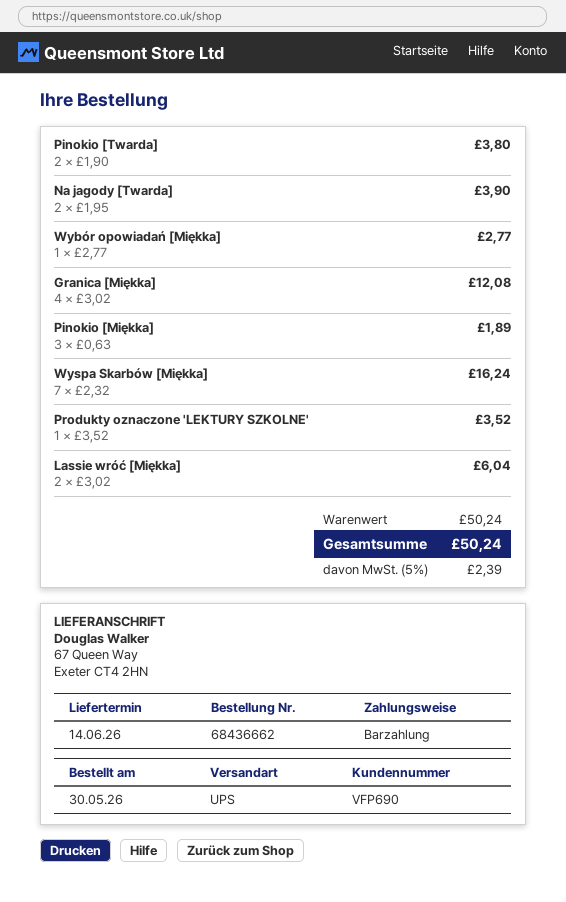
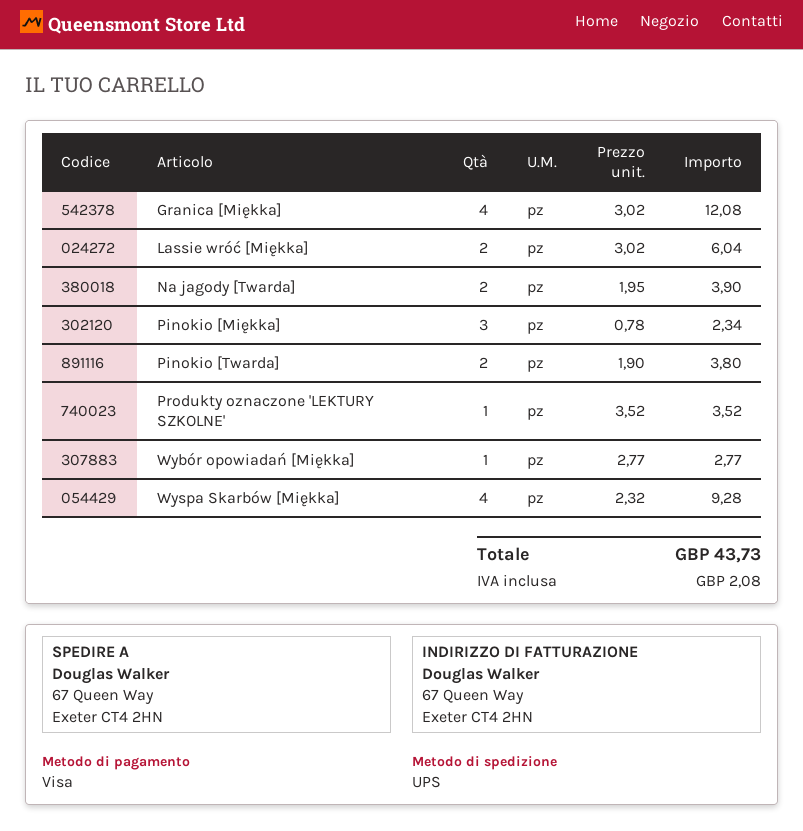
payment method: cash -> Visa
Pinokio [Miękka]: 3 x 0.63 = 1.89 -> 3 x 0.78 = 2.34
Wyspa Skarbów [Miękka]: 7 x 2.32 = 16.24 -> 4 x 2.32 = 9.28
tax: 2.39 -> 2.08
total: 50.24 -> 43.73

